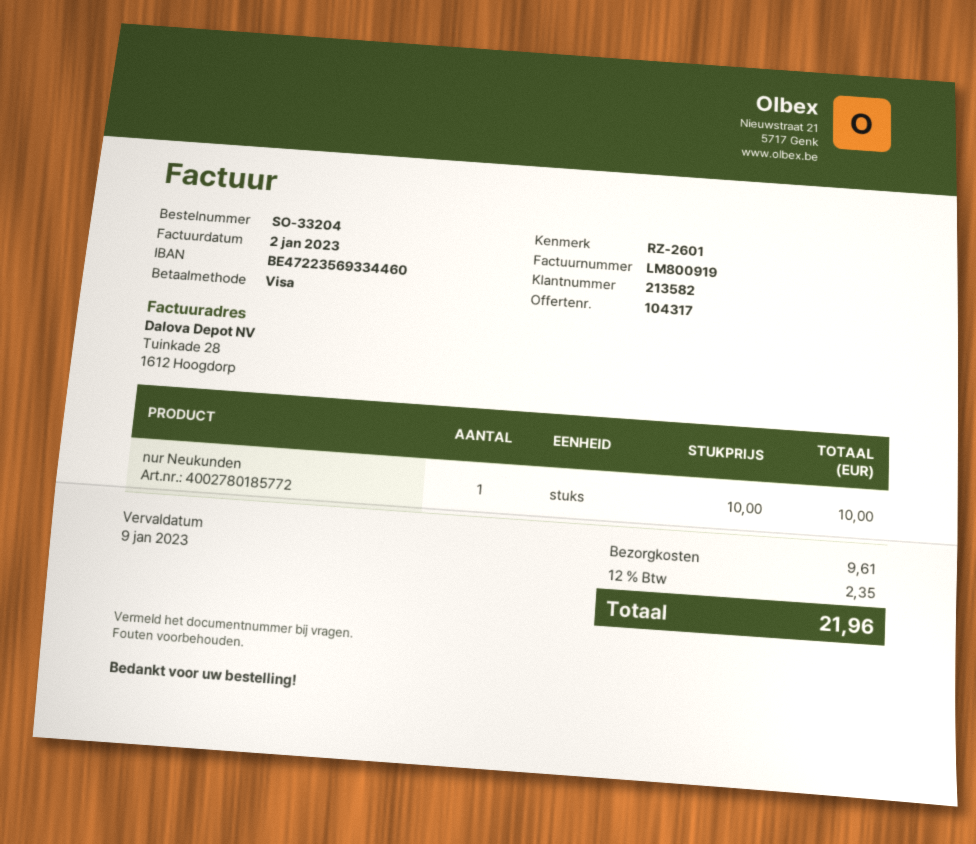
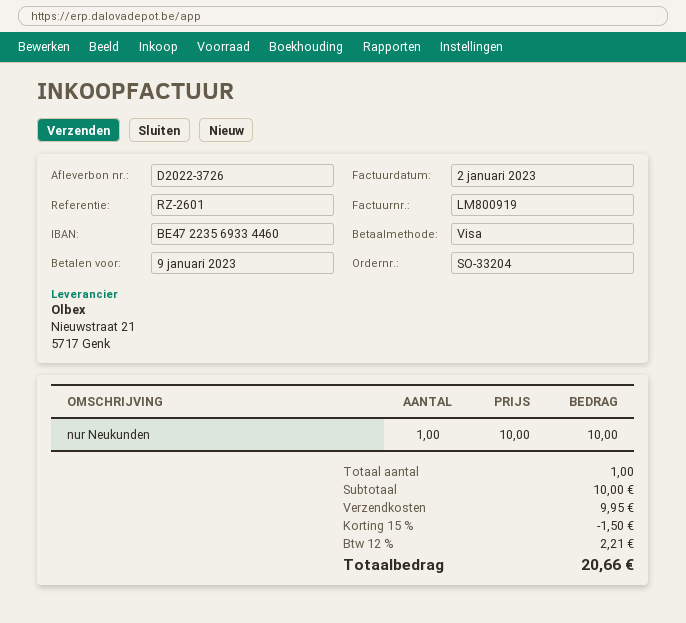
discount: none -> 15% = 1.50
shipping: 9.61 -> 9.95
tax: 12% = 2.35 -> 12% = 2.21
total: 21.96 -> 20.66

